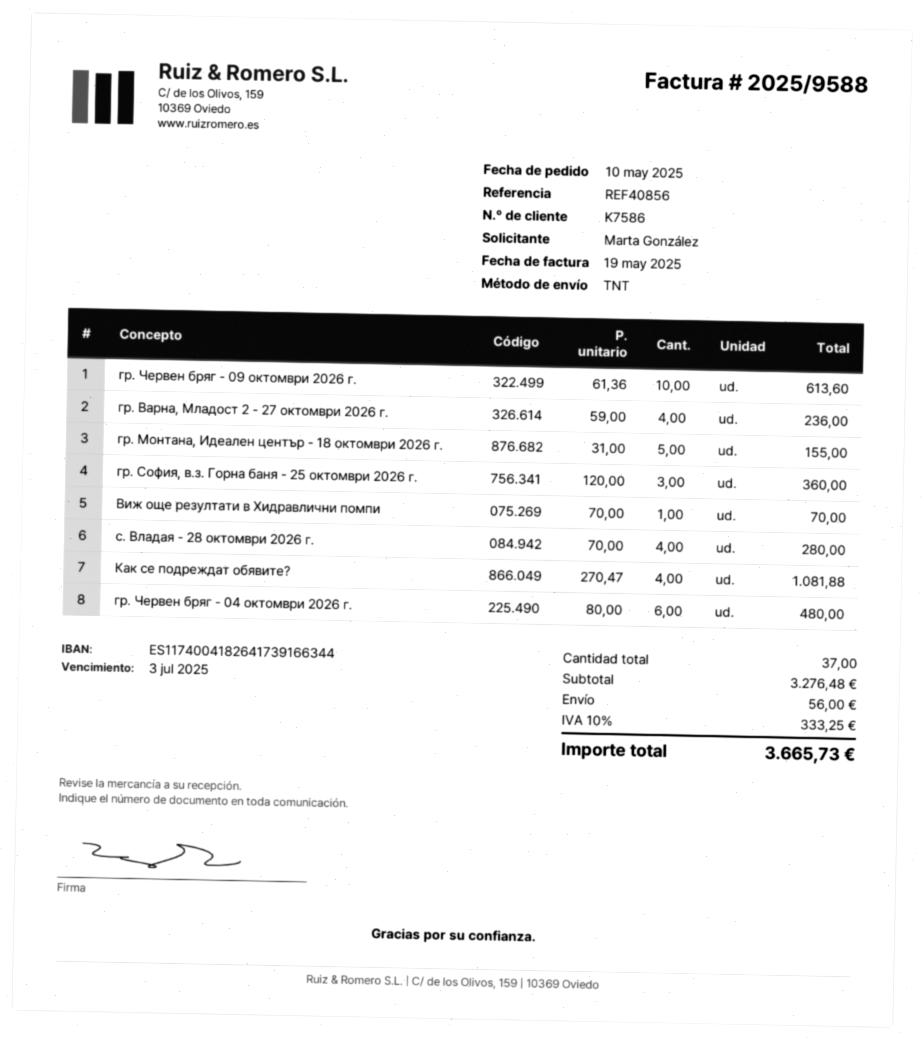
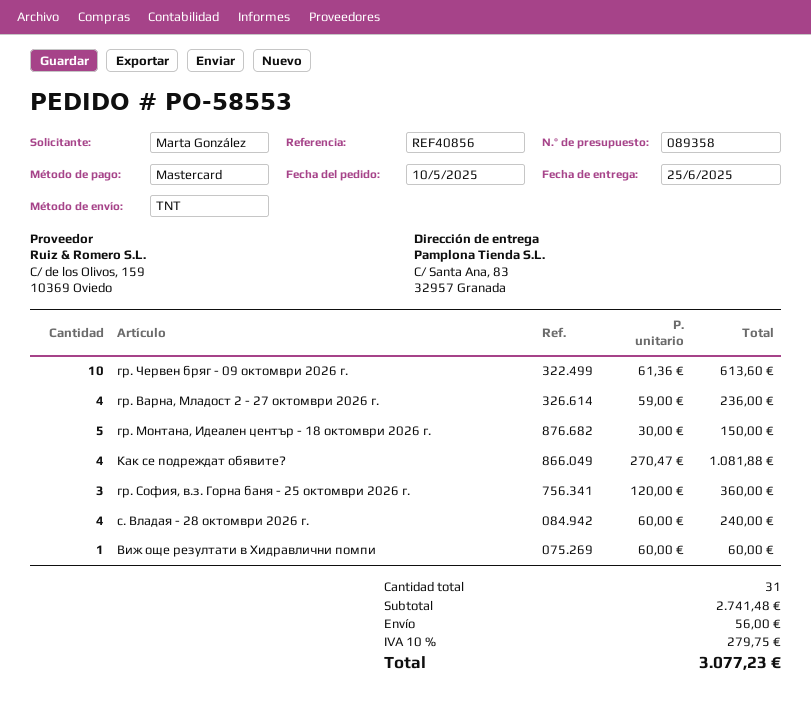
гр. Монтана, Идеален център - 18 октомври 2026 г.: 5 x 31.00 = 155.00 -> 5 x 30.00 = 150.00
Виж още резултати в Хидравлични помпи: 1 x 70.00 = 70.00 -> 1 x 60.00 = 60.00
с. Владая - 28 октомври 2026 г.: 4 x 70.00 = 280.00 -> 4 x 60.00 = 240.00
гр. Червен бряг - 04 октомври 2026 г.: 6 x 80.00 = 480.00 -> none
total quantity: 37 -> 31
subtotal: 3276.48 -> 2741.48
tax: 10% = 333.25 -> 10% = 279.75
total: 3665.73 -> 3077.23

